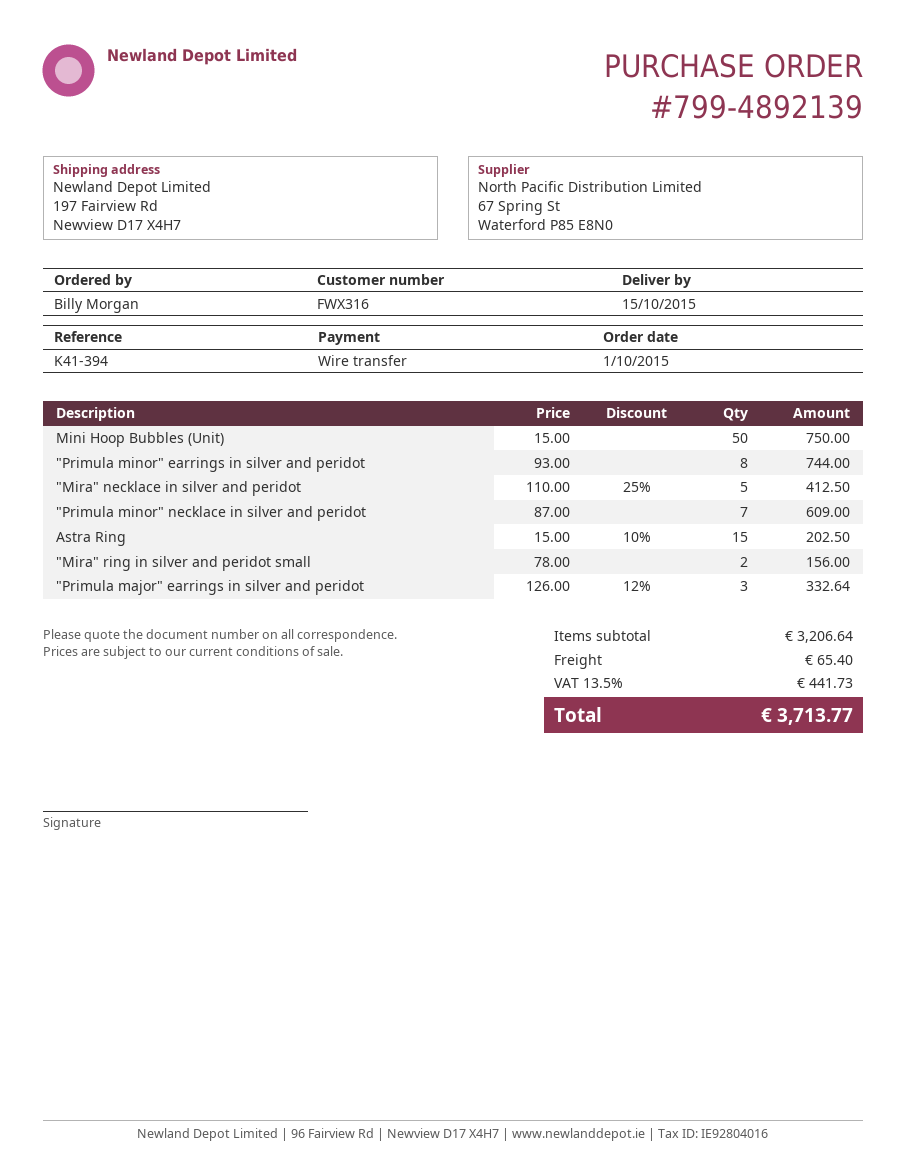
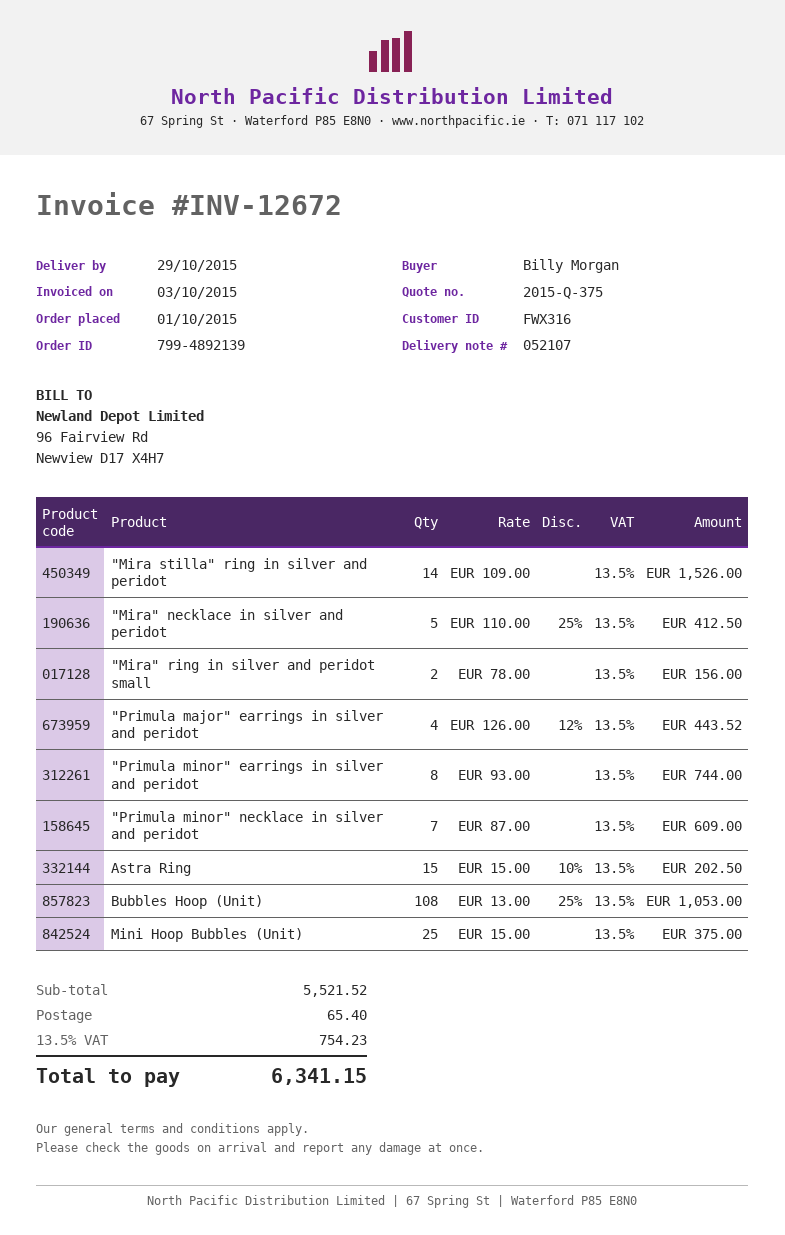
delivery date: 2015-10-15 -> 2015-10-29
Mini Hoop Bubbles (Unit): 50 x 15.00 = 750.00 -> 25 x 15.00 = 375.00
"Primula major" earrings in silver and peridot: 3 x 126.00 - 12% = 332.64 -> 4 x 126.00 - 12% = 443.52
"Mira stilla" ring in silver and peridot: none -> 14 x 109.00 = 1526.00
Bubbles Hoop (Unit): none -> 108 x 13.00 - 25% = 1053.00
subtotal: 3206.64 -> 5521.52
tax: 13.5% = 441.73 -> 13.5% = 754.23
total: 3713.77 -> 6341.15

